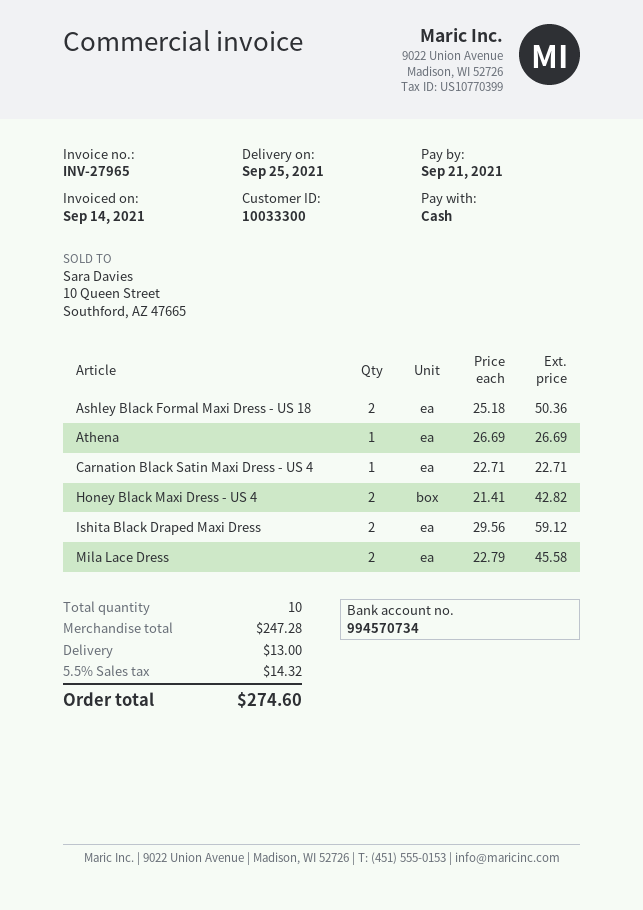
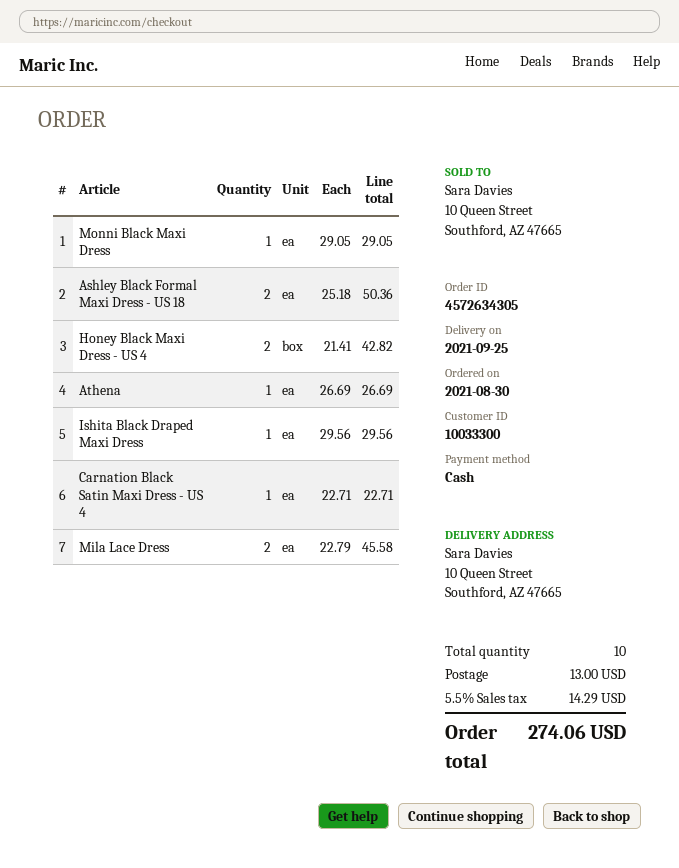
Ishita Black Draped Maxi Dress: 2 x 29.56 = 59.12 -> 1 x 29.56 = 29.56
Monni Black Maxi Dress: none -> 1 x 29.05 = 29.05
tax: 5.5% = 14.32 -> 5.5% = 14.29
total: 274.60 -> 274.06

